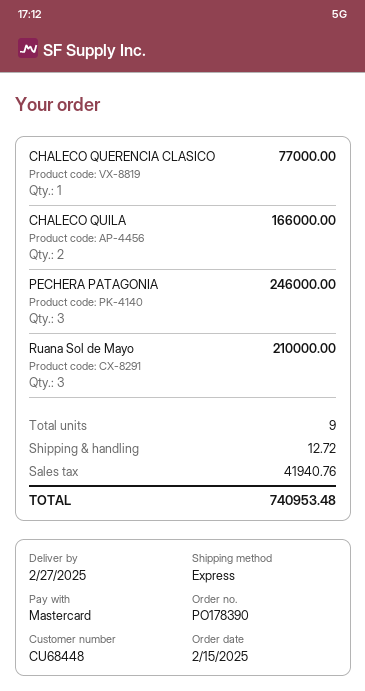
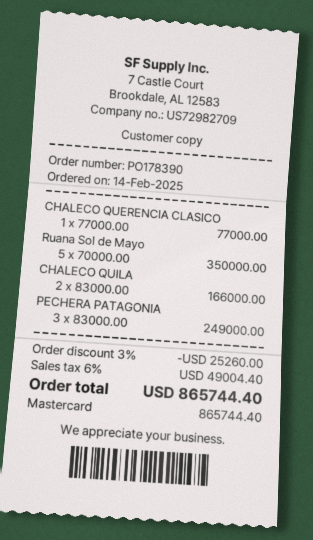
order date: 2025-02-15 -> 2025-02-14
PECHERA PATAGONIA: 3 for 246000.00 -> 3 for 249000.00
Ruana Sol de Mayo: 3 for 210000.00 -> 5 for 350000.00
discount: none -> 3% = 25260.00
shipping: 12.72 -> none
tax: 41940.76 -> 49004.40
total: 740953.48 -> 865744.40

